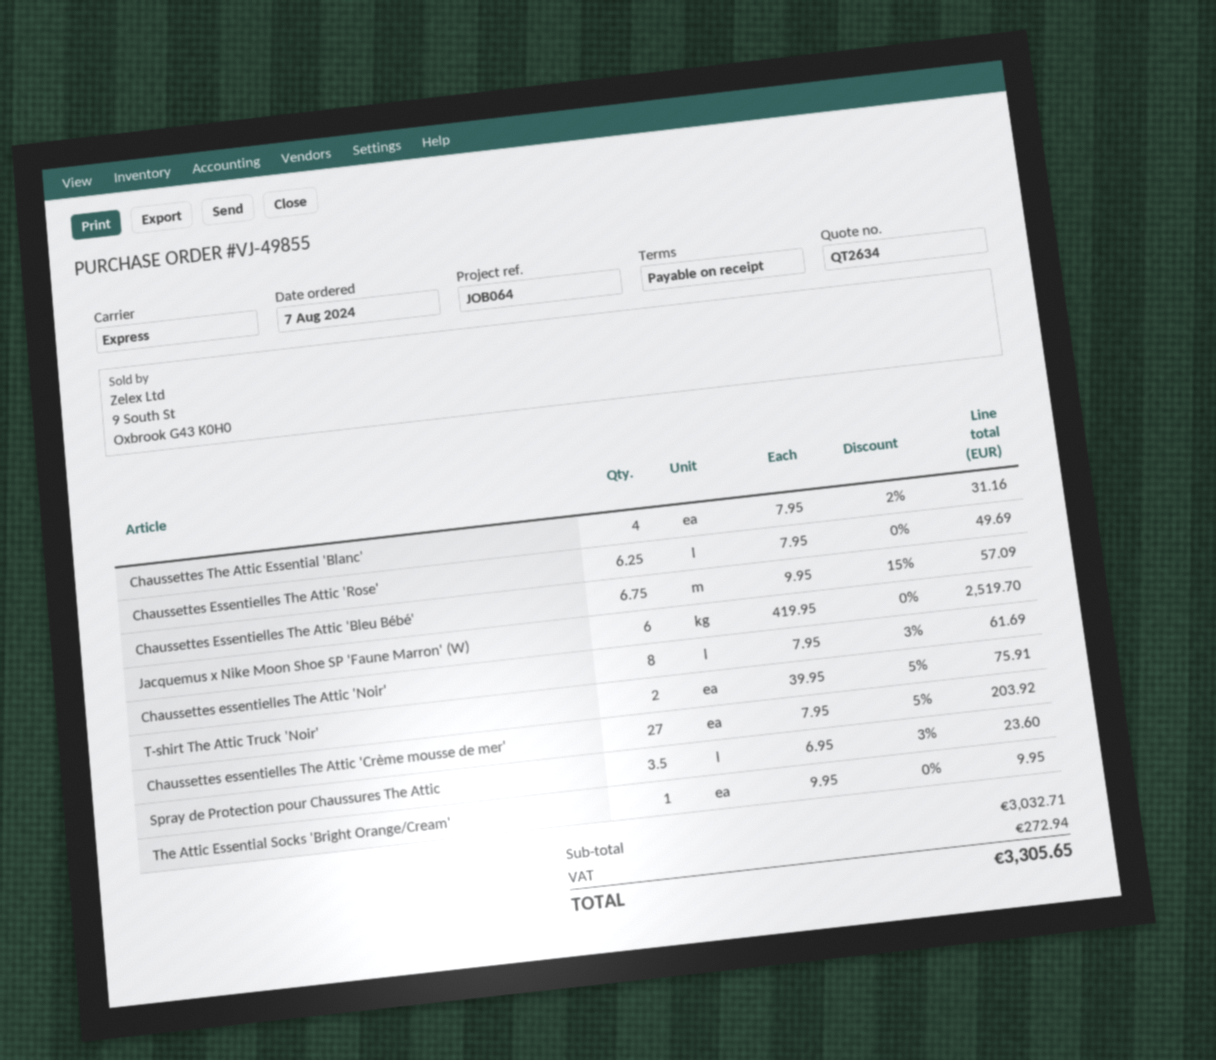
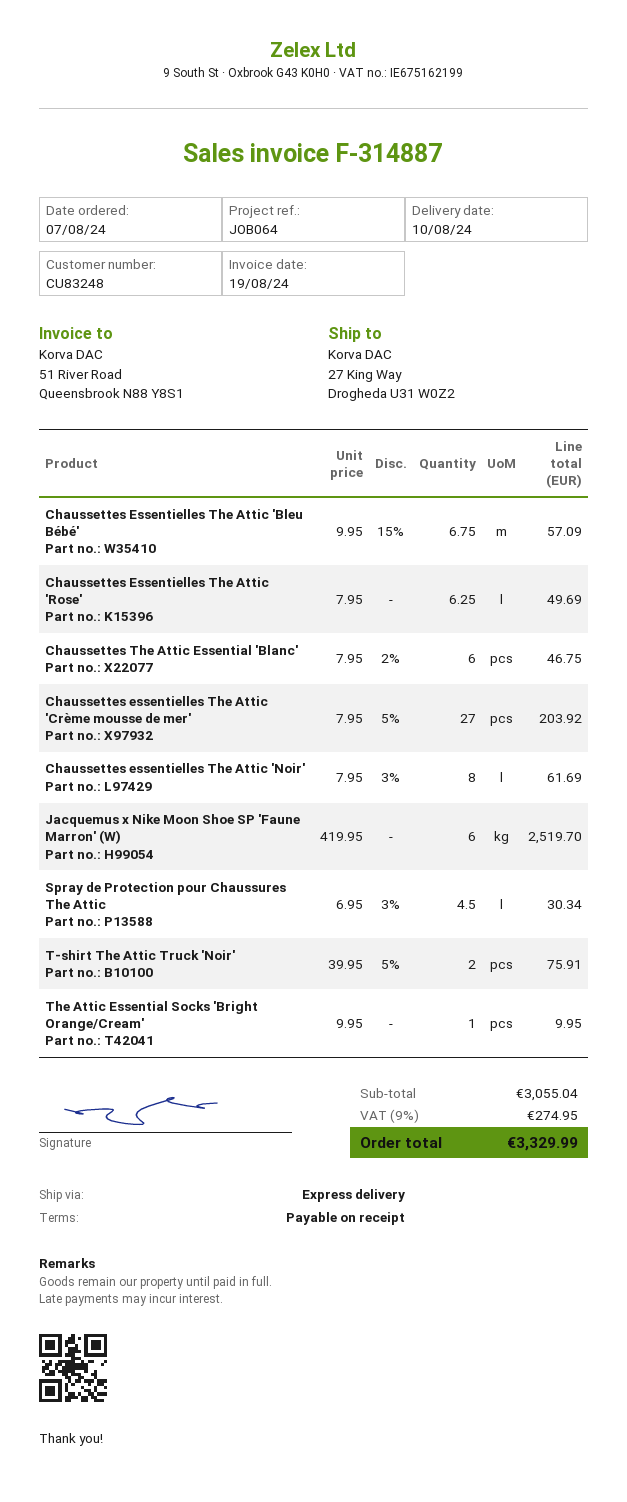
Chaussettes The Attic Essential 'Blanc': 4 x 7.95 - 2% = 31.16 -> 6 x 7.95 - 2% = 46.75
Spray de Protection pour Chaussures The Attic: 3.5 x 6.95 - 3% = 23.60 -> 4.5 x 6.95 - 3% = 30.34
subtotal: 3032.71 -> 3055.04
tax: 272.94 -> 274.95
total: 3305.65 -> 3329.99

